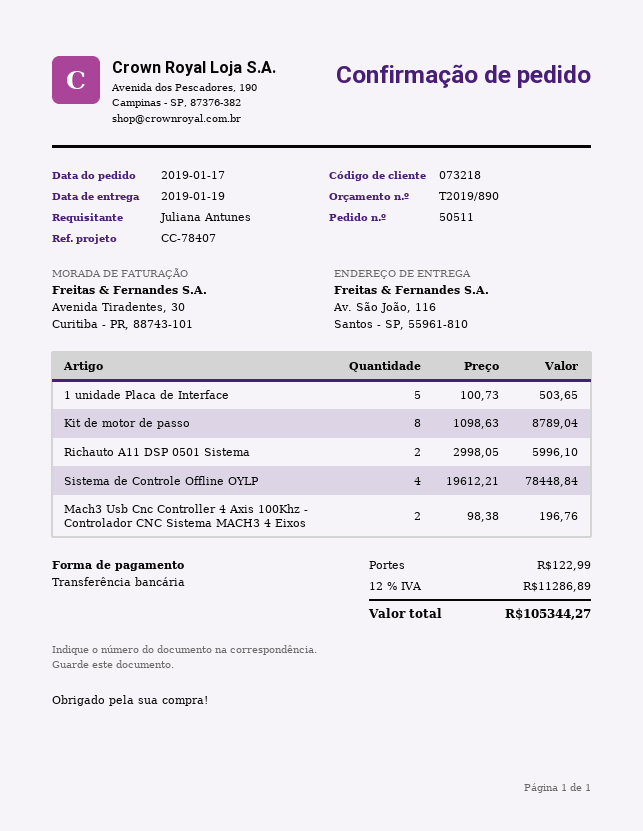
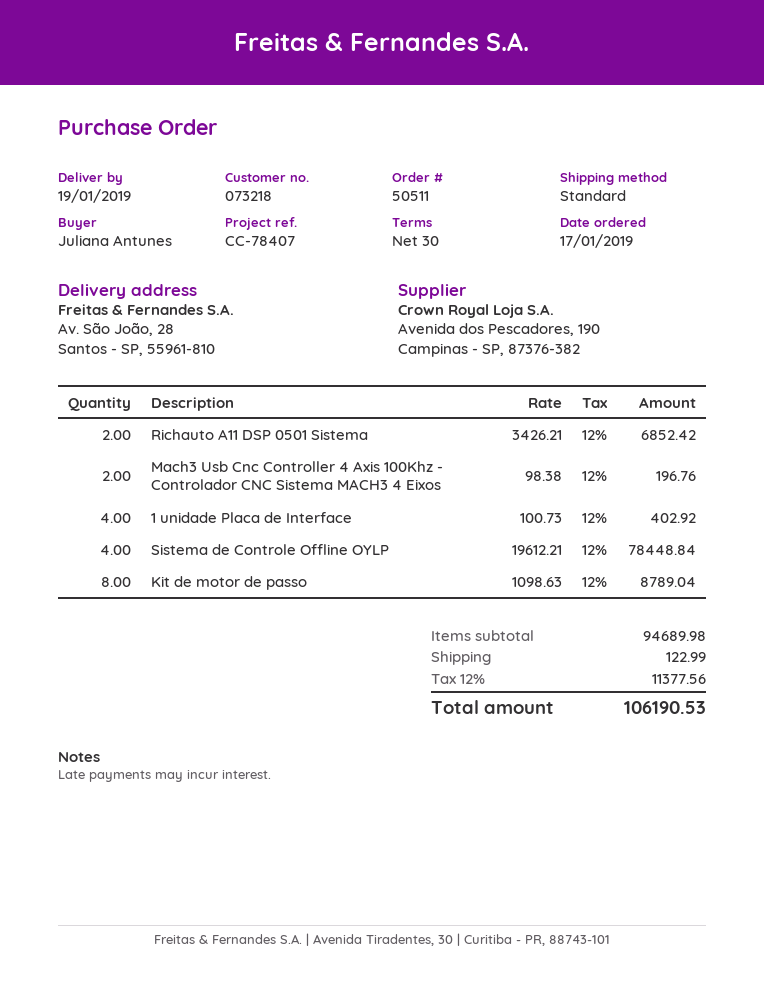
ship to: Av. São João, 116, Santos - SP, 55961-810 -> Av. São João, 28, Santos - SP, 55961-810
1 unidade Placa de Interface: 5 x 100.73 = 503.65 -> 4 x 100.73 = 402.92
Richauto A11 DSP 0501 Sistema: 2 x 2998.05 = 5996.10 -> 2 x 3426.21 = 6852.42
tax: 12% = 11286.89 -> 12% = 11377.56
total: 105344.27 -> 106190.53

